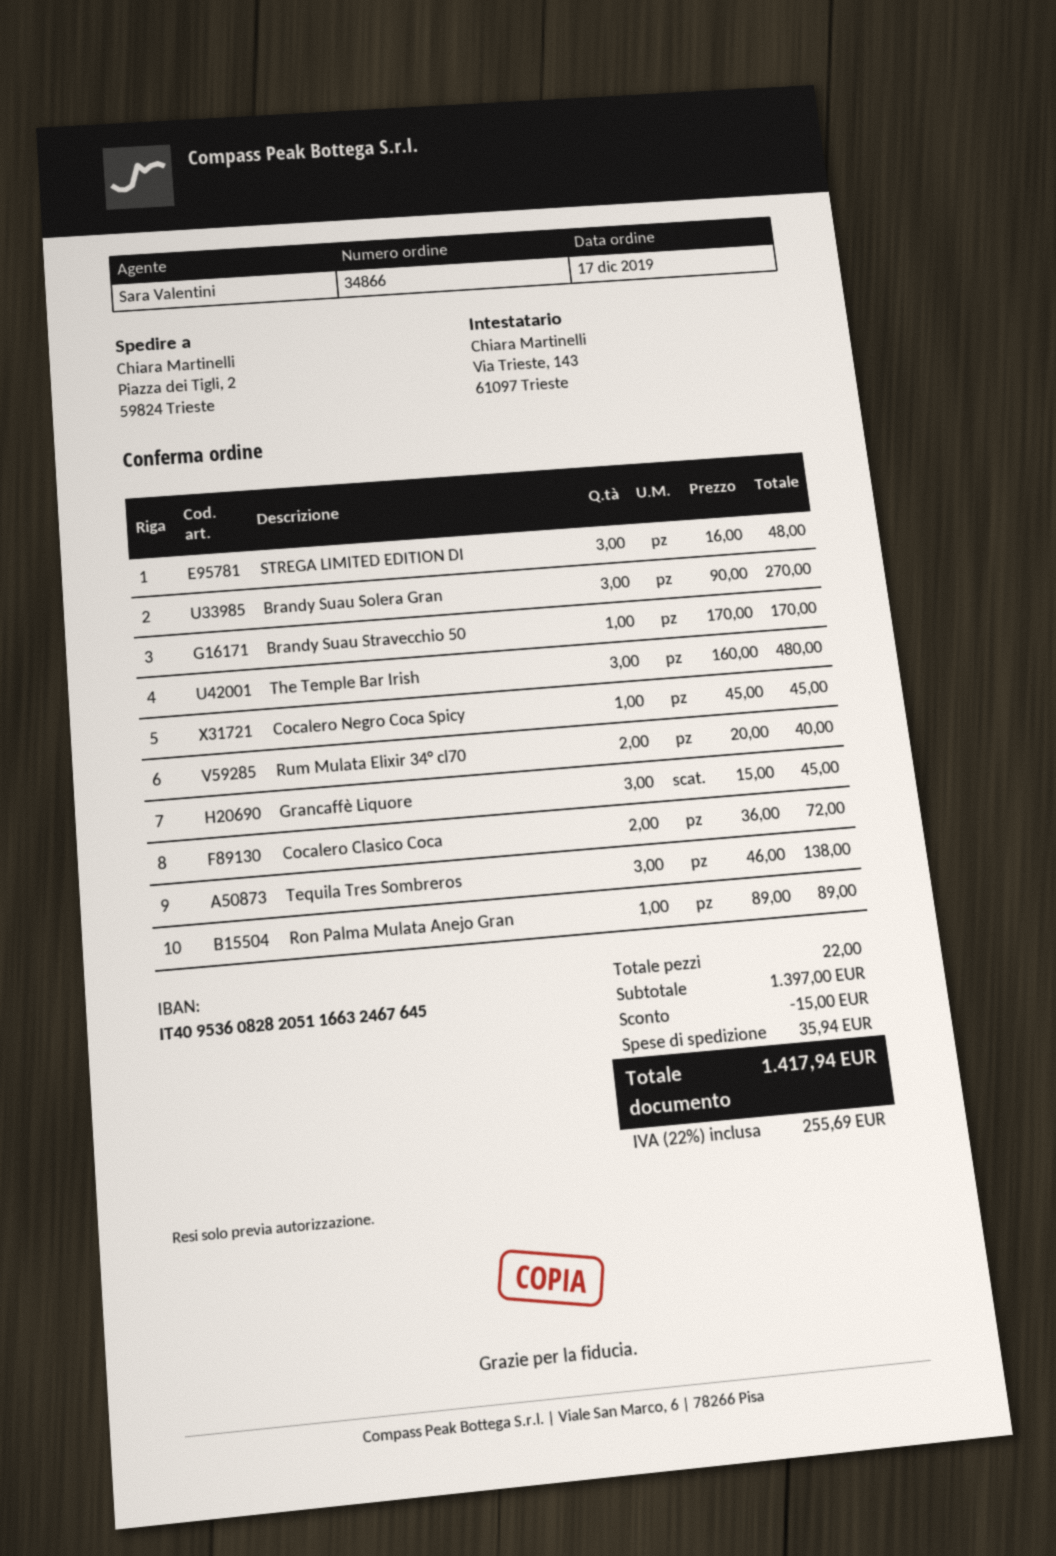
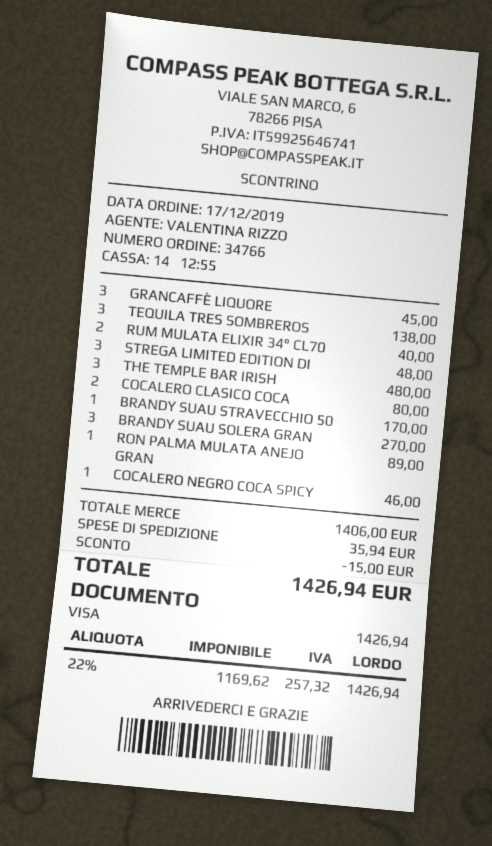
order number: 34866 -> 34766
sales rep: Sara Valentini -> VALENTINA RIZZO
Cocalero Negro Coca Spicy: 1 for 45.00 -> 1 for 46.00
Cocalero Clasico Coca: 2 for 72.00 -> 2 for 80.00
subtotal: 1397.00 -> 1406.00
tax: 22% = 255.69 -> 22% = 257.32
total: 1417.94 -> 1426.94

